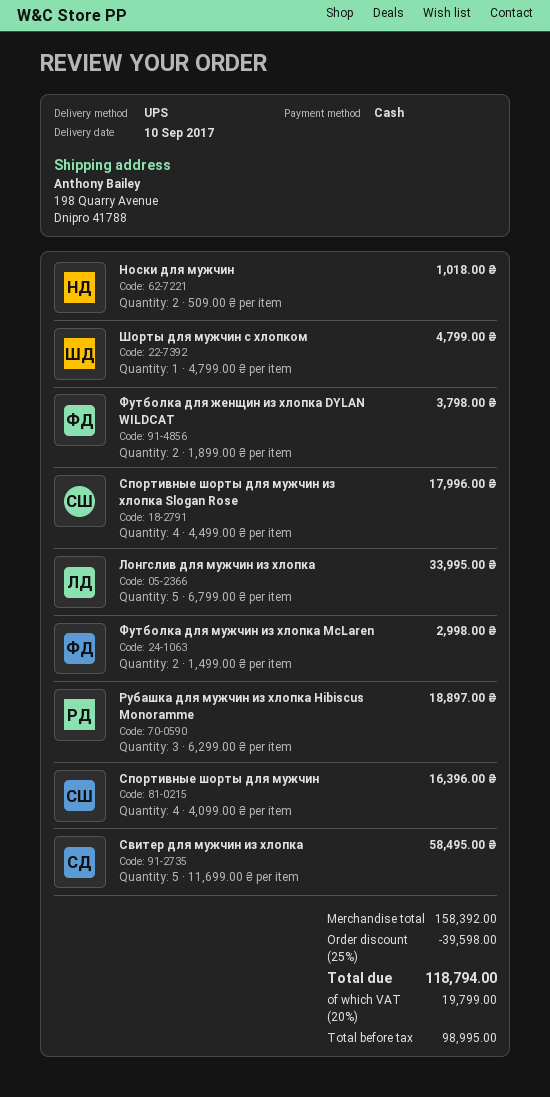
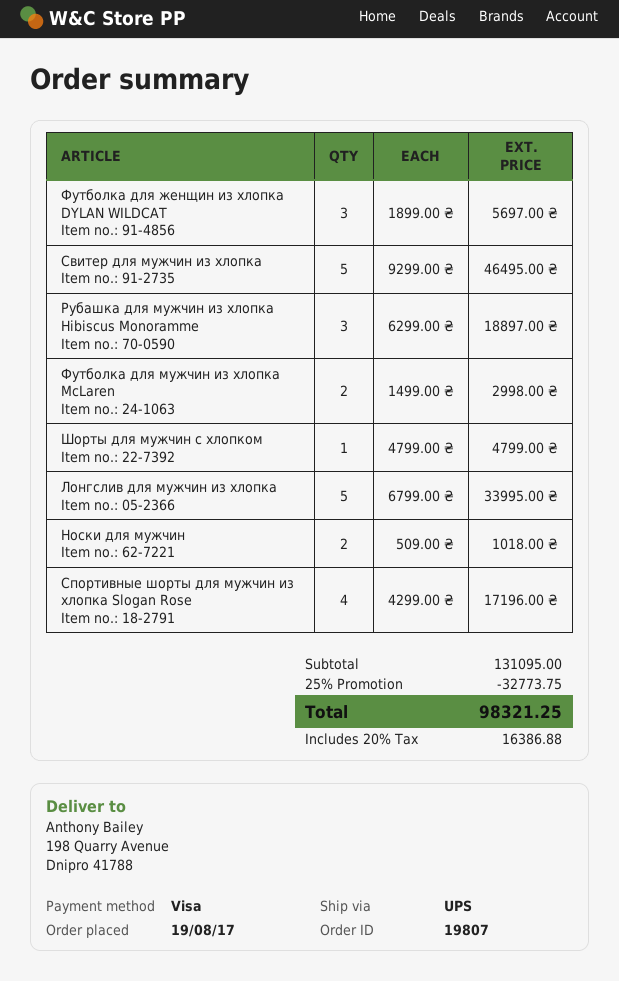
payment method: cash -> Visa
Футболка для женщин из хлопка DYLAN WILDCAT: 2 x 1899.00 = 3798.00 -> 3 x 1899.00 = 5697.00
Спортивные шорты для мужчин из хлопка Slogan Rose: 4 x 4499.00 = 17996.00 -> 4 x 4299.00 = 17196.00
Спортивные шорты для мужчин: 4 x 4099.00 = 16396.00 -> none
Свитер для мужчин из хлопка: 5 x 11699.00 = 58495.00 -> 5 x 9299.00 = 46495.00
subtotal: 158392.00 -> 131095.00
discount: 25% = 39598.00 -> 25% = 32773.75
tax: 20% = 19799.00 -> 20% = 16386.88
total: 118794.00 -> 98321.25

